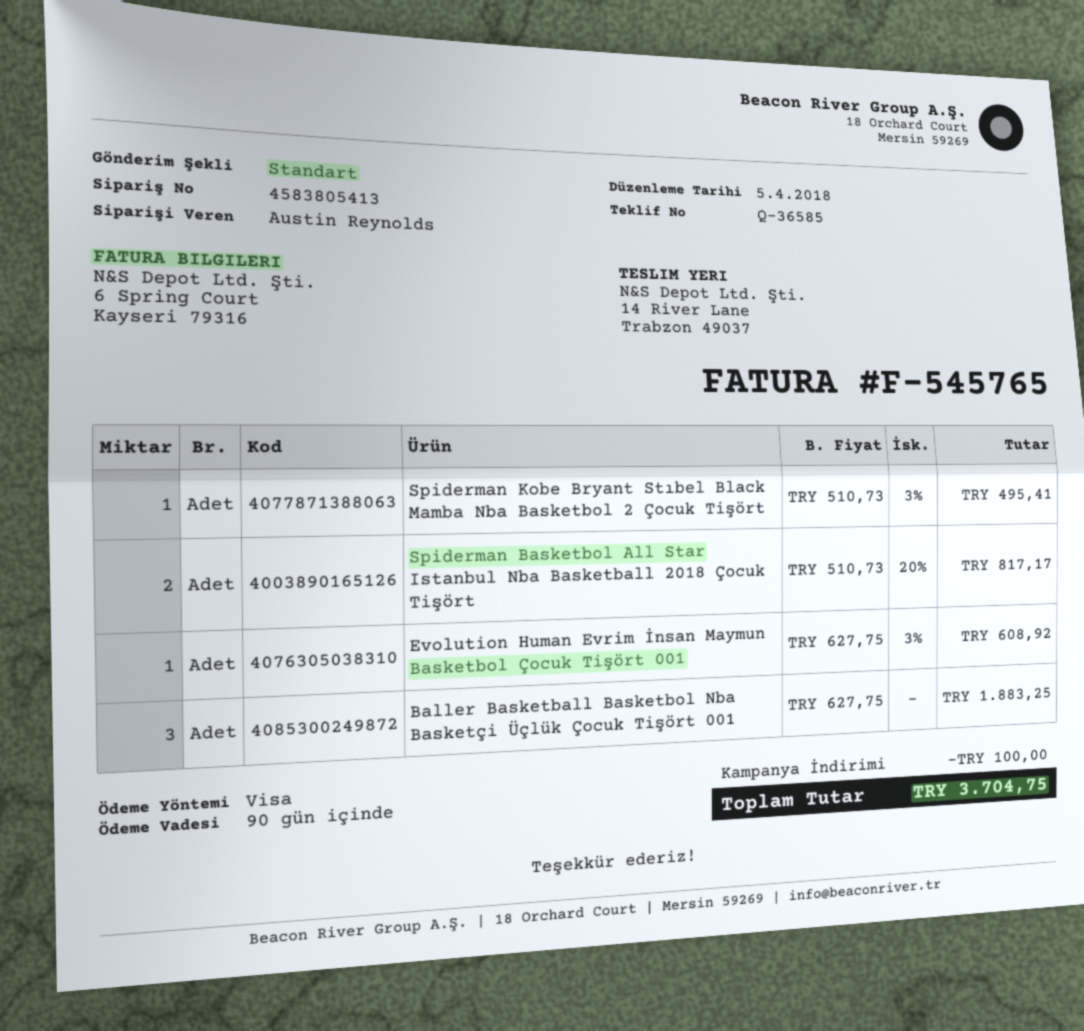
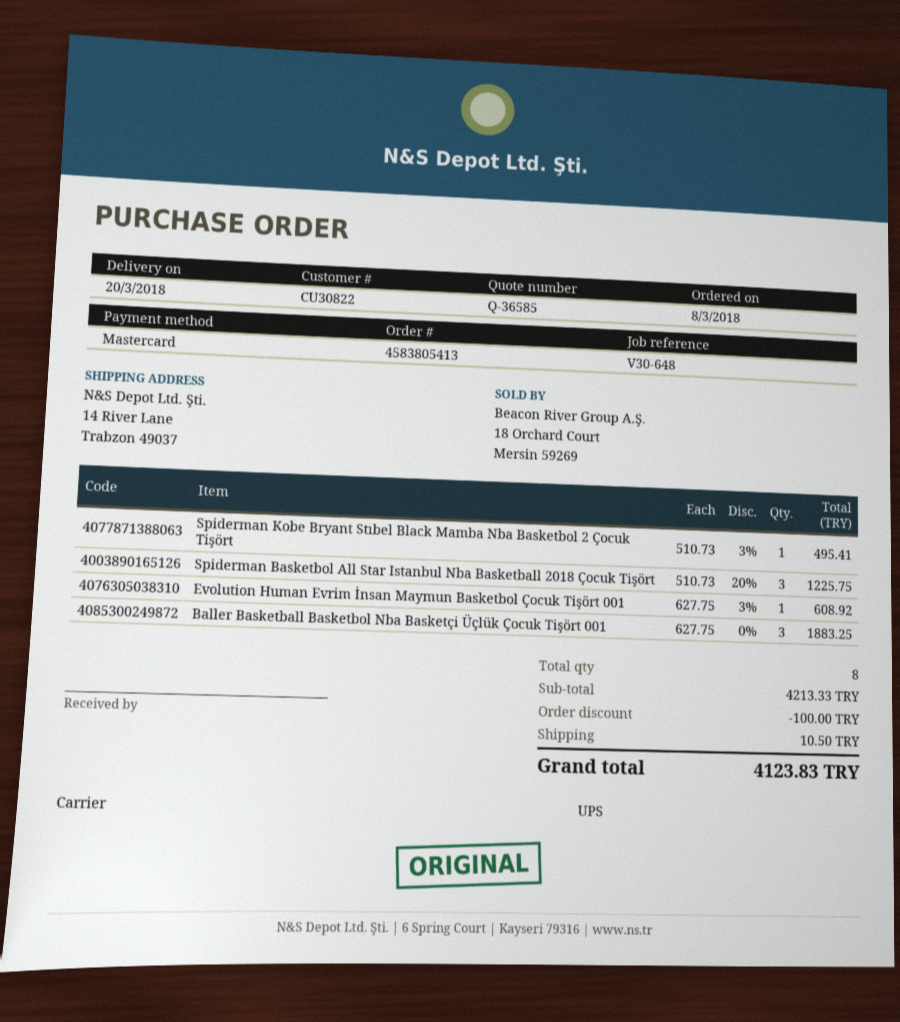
payment method: Visa -> Mastercard
shipping method: standard -> UPS
Spiderman Basketbol All Star Istanbul Nba Basketball 2018 Çocuk Tişört: 2 x 510.73 - 20% = 817.17 -> 3 x 510.73 - 20% = 1225.75
shipping: none -> 10.50
total: 3704.75 -> 4123.83

